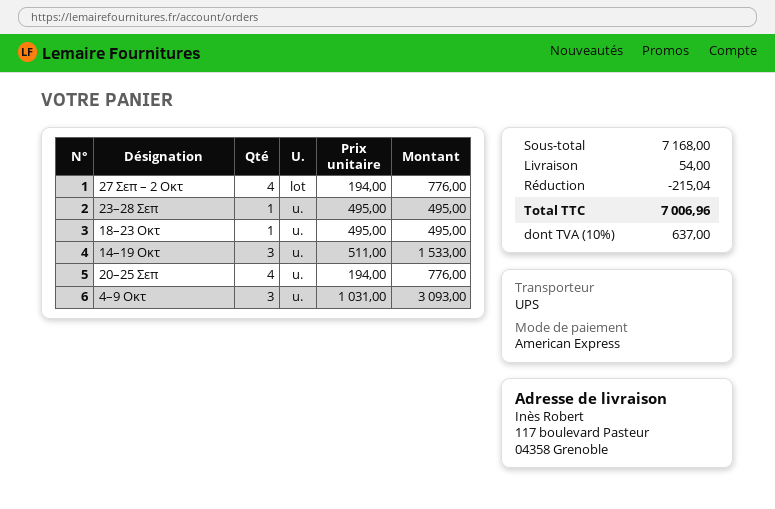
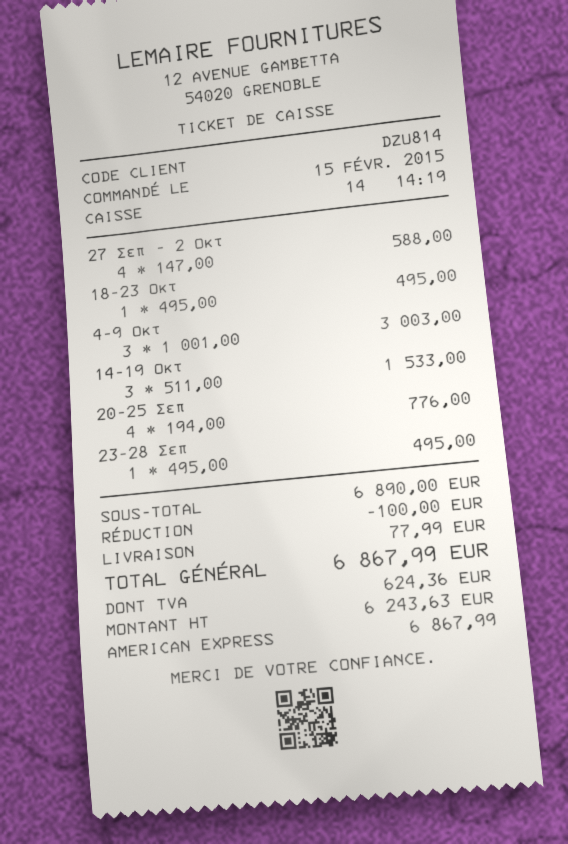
27 Σεπ – 2 Οκτ: 4 x 194.00 = 776.00 -> 4 x 147.00 = 588.00
4–9 Οκτ: 3 x 1031.00 = 3093.00 -> 3 x 1001.00 = 3003.00
subtotal: 7168.00 -> 6890.00
discount: 215.04 -> 100.00
shipping: 54.00 -> 77.99
tax: 637.00 -> 624.36
total: 7006.96 -> 6867.99

